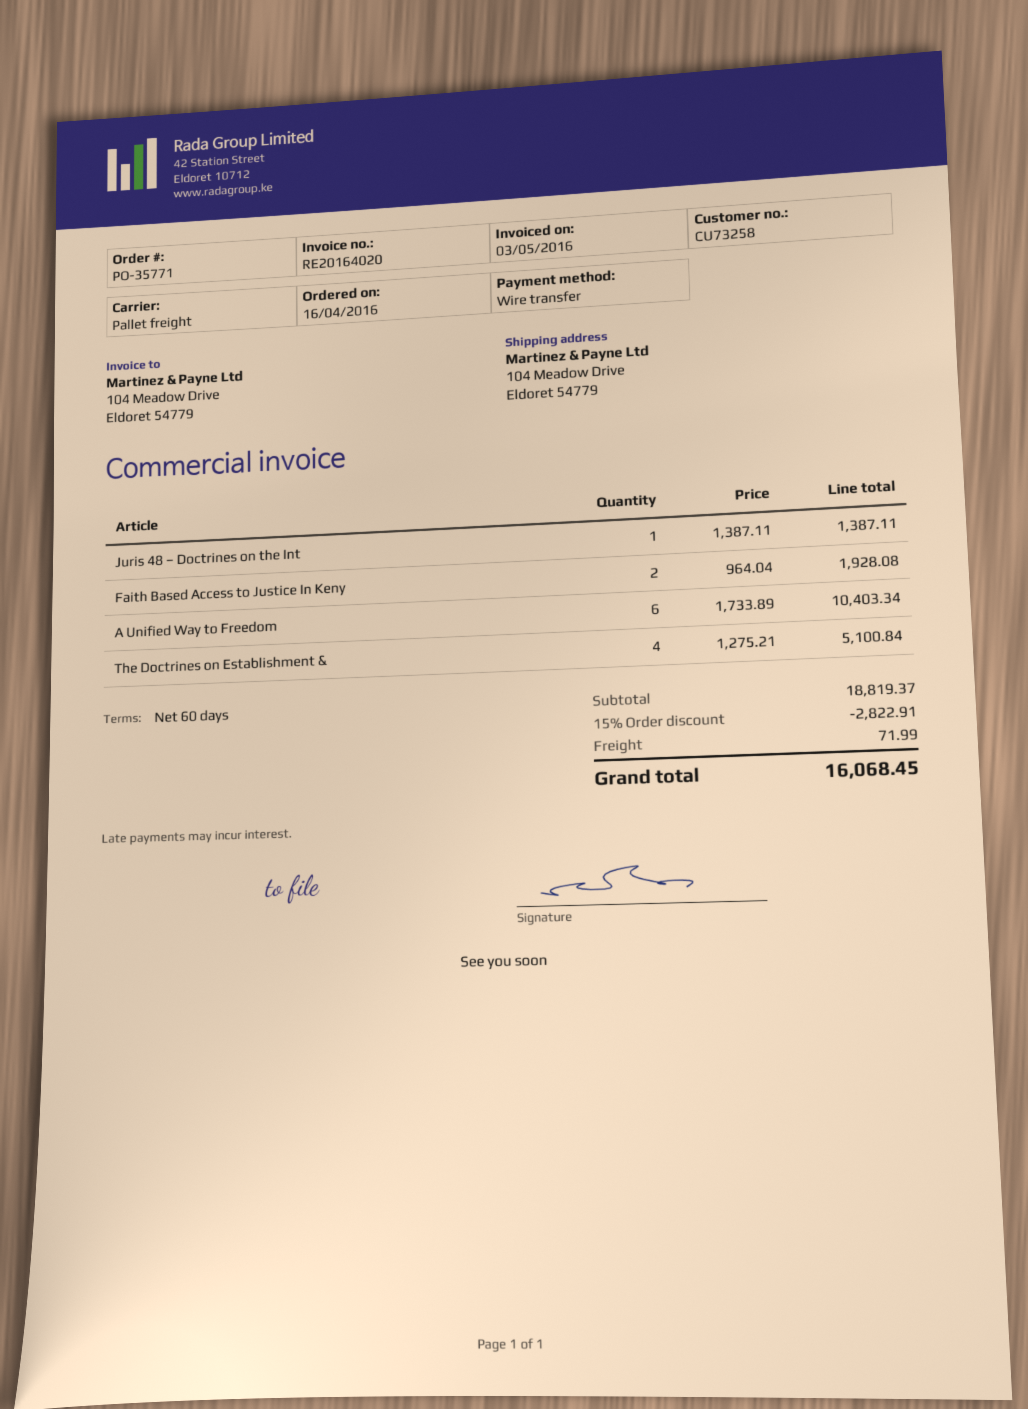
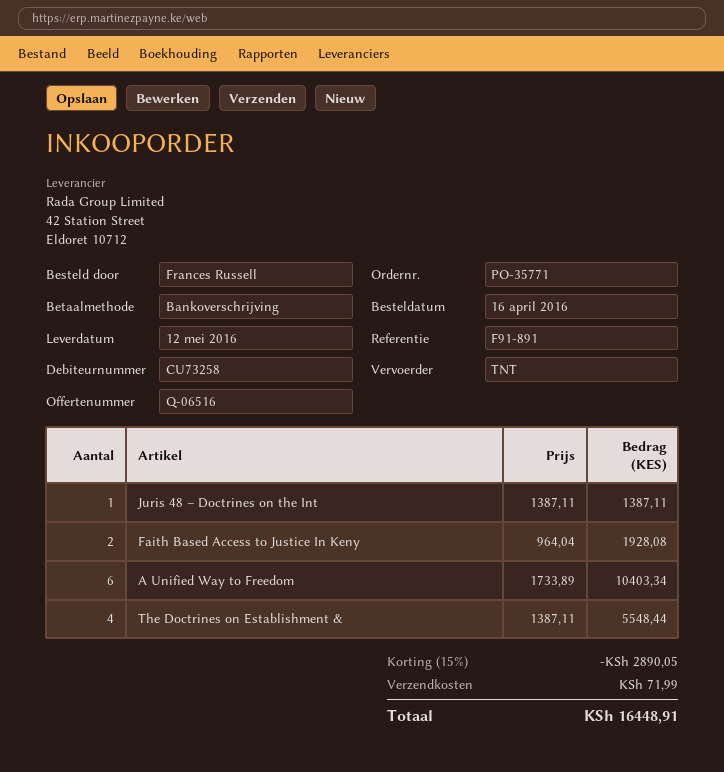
shipping method: pallet freight -> TNT
The Doctrines on Establishment &: 4 x 1275.21 = 5100.84 -> 4 x 1387.11 = 5548.44
discount: 15% = 2822.91 -> 15% = 2890.05
total: 16068.45 -> 16448.91

